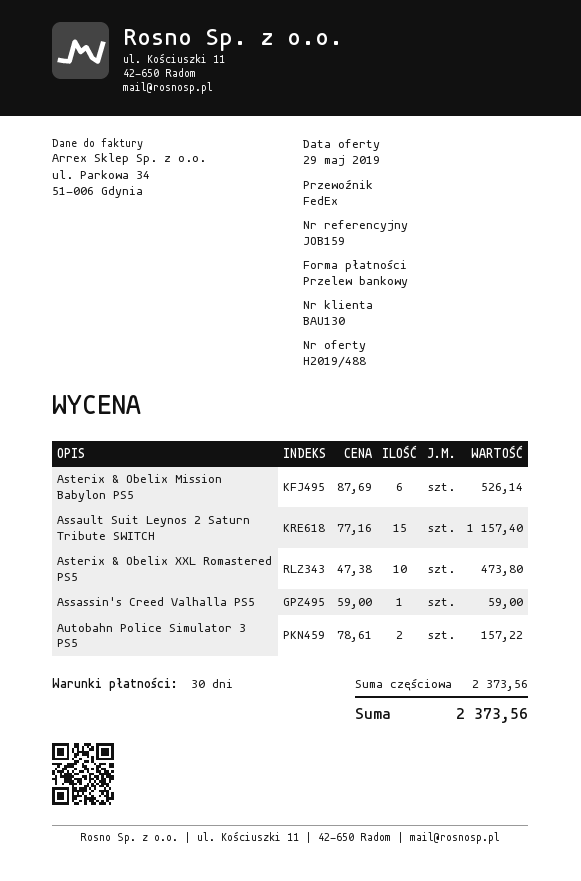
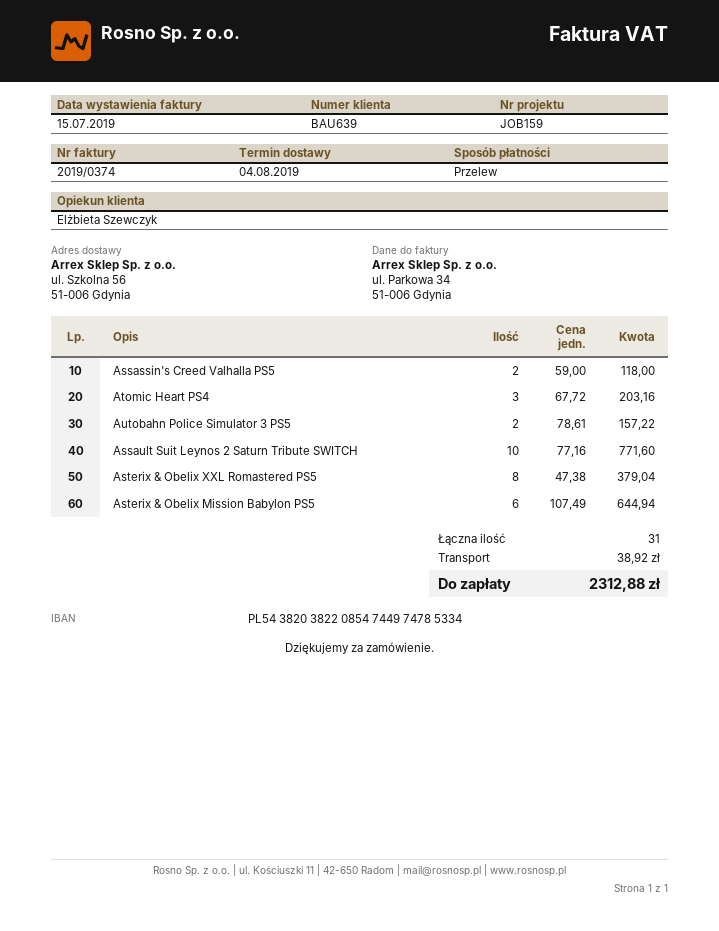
customer number: BAU130 -> BAU639
Asterix & Obelix Mission Babylon PS5: 6 x 87.69 = 526.14 -> 6 x 107.49 = 644.94
Assault Suit Leynos 2 Saturn Tribute SWITCH: 15 x 77.16 = 1157.40 -> 10 x 77.16 = 771.60
Asterix & Obelix XXL Romastered PS5: 10 x 47.38 = 473.80 -> 8 x 47.38 = 379.04
Assassin's Creed Valhalla PS5: 1 x 59.00 = 59.00 -> 2 x 59.00 = 118.00
Atomic Heart PS4: none -> 3 x 67.72 = 203.16
shipping: none -> 38.92
total: 2373.56 -> 2312.88

